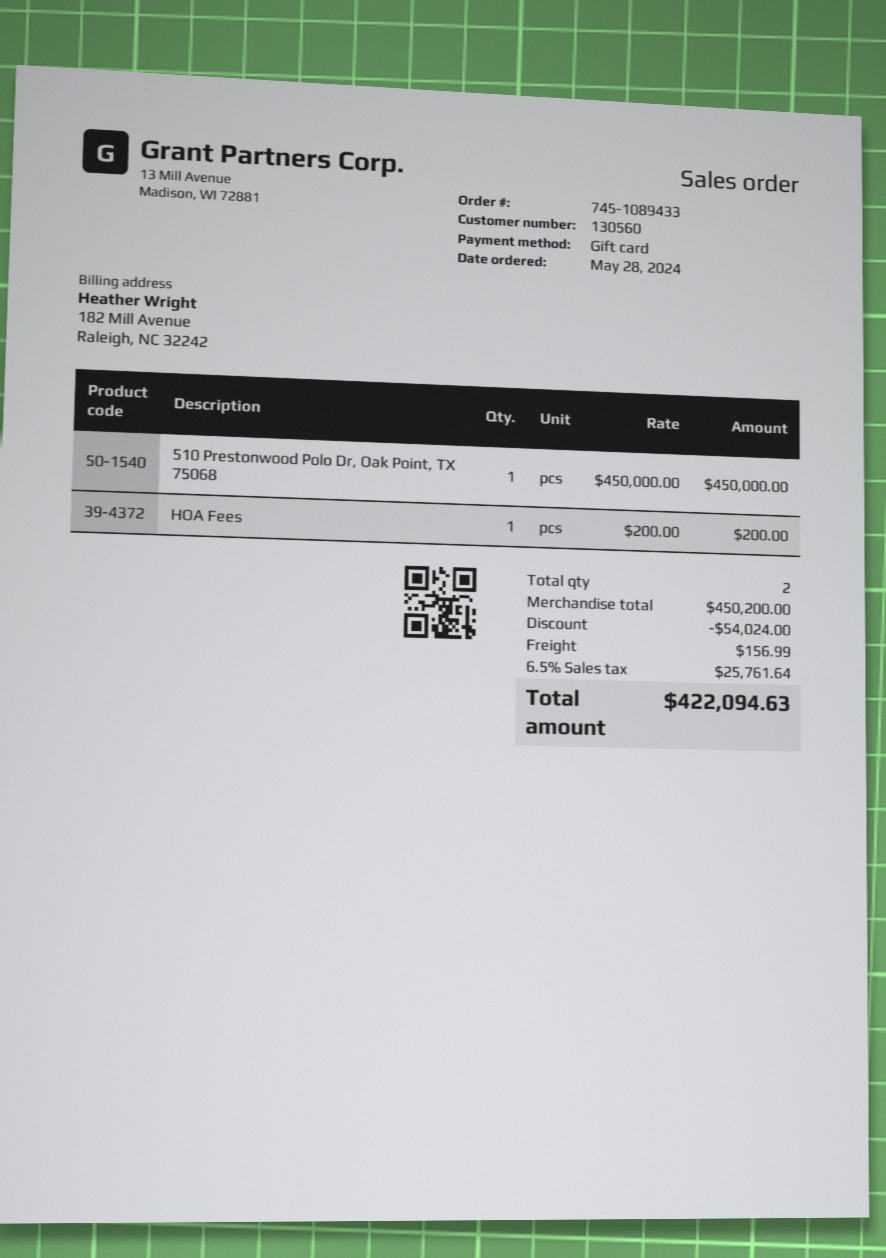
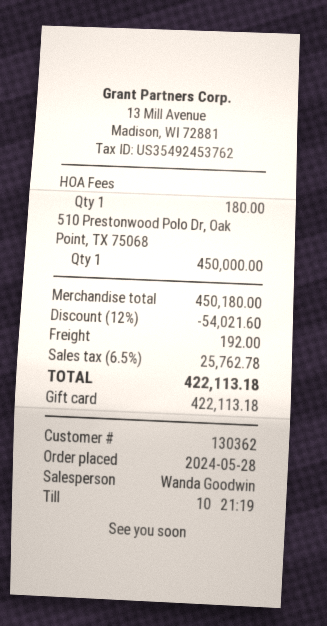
customer number: 130560 -> 130362
HOA Fees: 1 for 200.00 -> 1 for 180.00
subtotal: 450200.00 -> 450180.00
discount: 54024.00 -> 54021.60
shipping: 156.99 -> 192.00
tax: 6.5% = 25761.64 -> 6.5% = 25762.78
total: 422094.63 -> 422113.18

